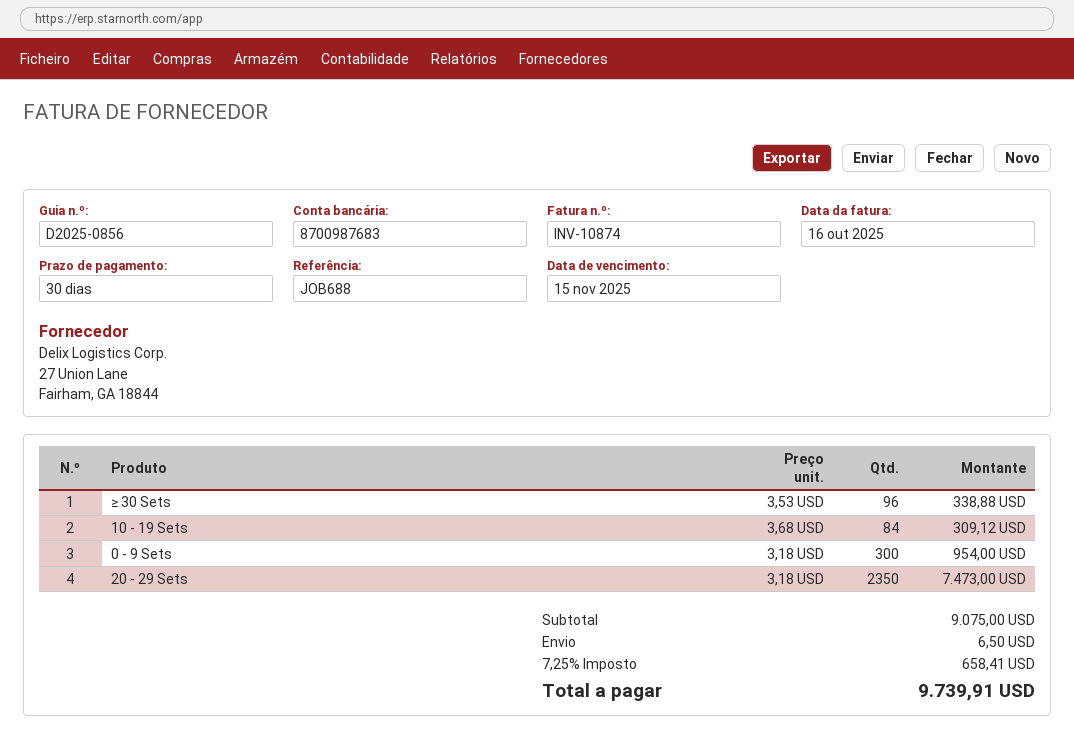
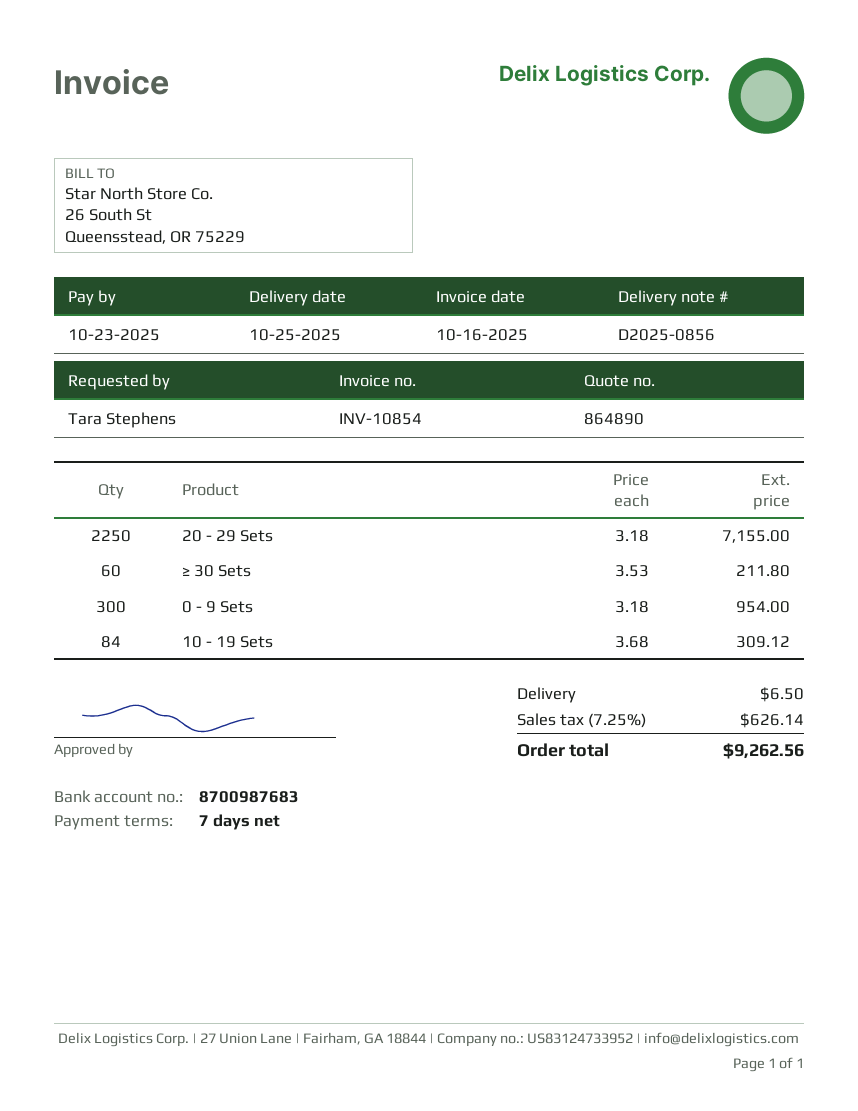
invoice number: INV-10874 -> INV-10854
payment terms: 30 days -> 7 days
due date: 2025-11-15 -> 2025-10-23
≥ 30 Sets: 96 x 3.53 = 338.88 -> 60 x 3.53 = 211.80
20 - 29 Sets: 2350 x 3.18 = 7473.00 -> 2250 x 3.18 = 7155.00
tax: 7.25% = 658.41 -> 7.25% = 626.14
total: 9739.91 -> 9262.56

